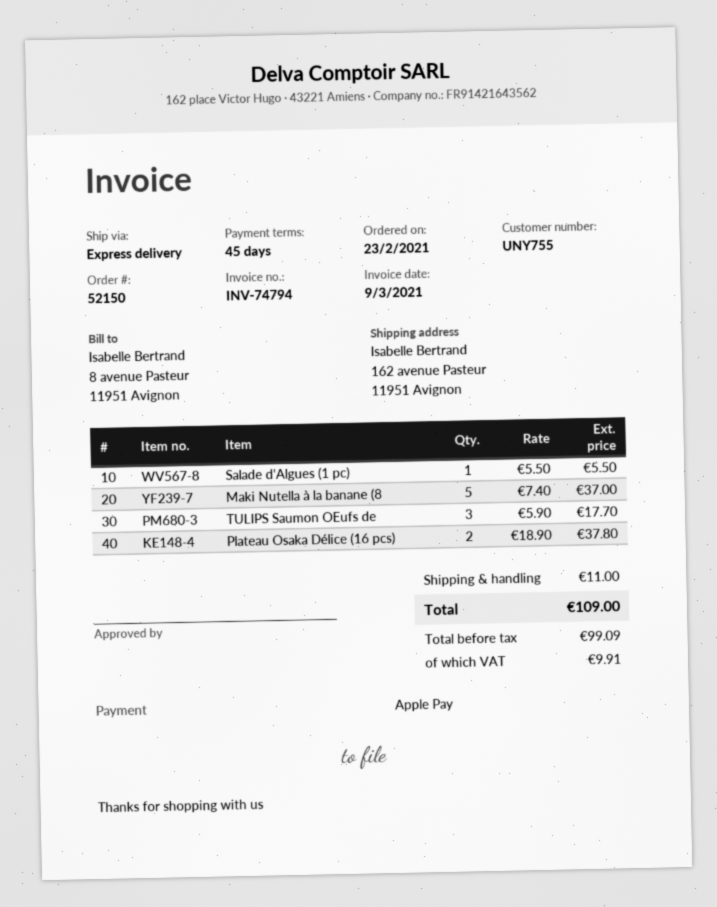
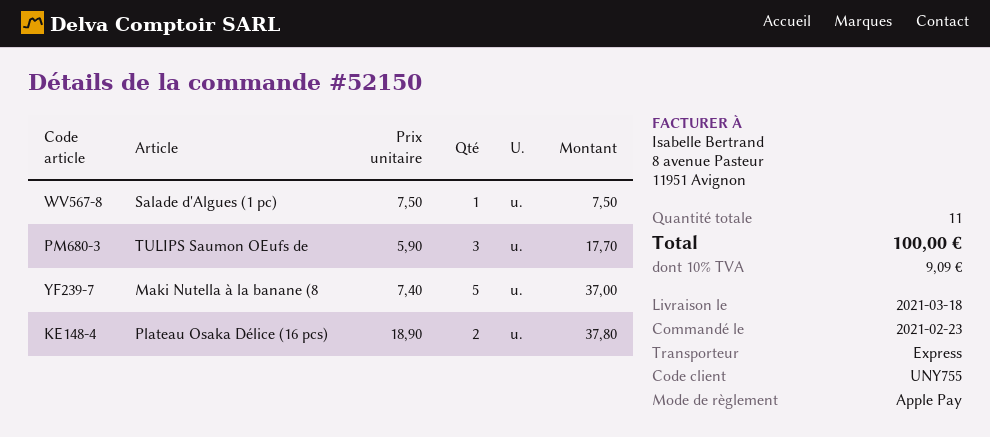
Salade d'Algues (1 pc): 1 x 5.50 = 5.50 -> 1 x 7.50 = 7.50
shipping: 11.00 -> none
tax: 9.91 -> 9.09
total: 109.00 -> 100.00

